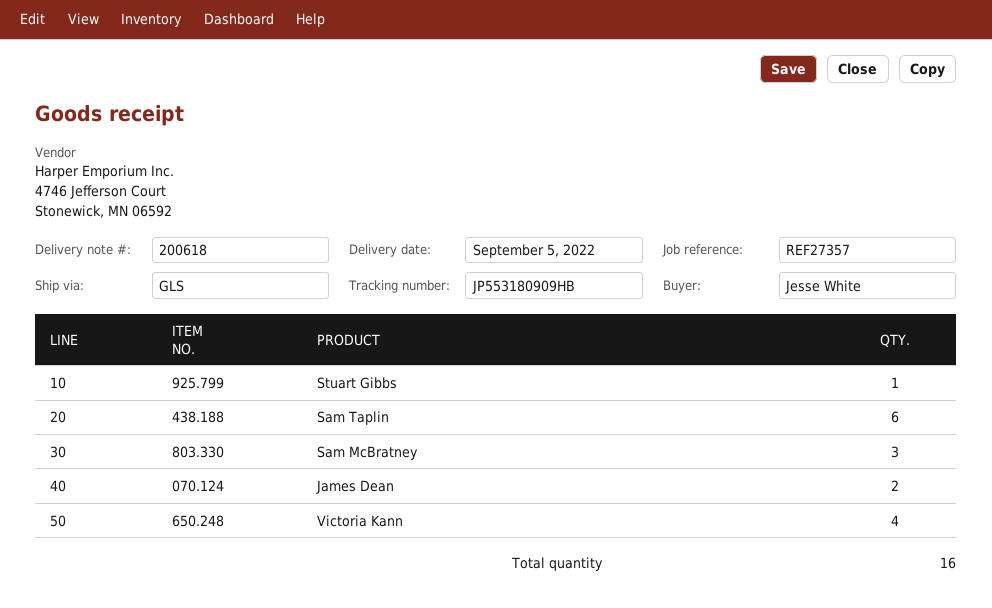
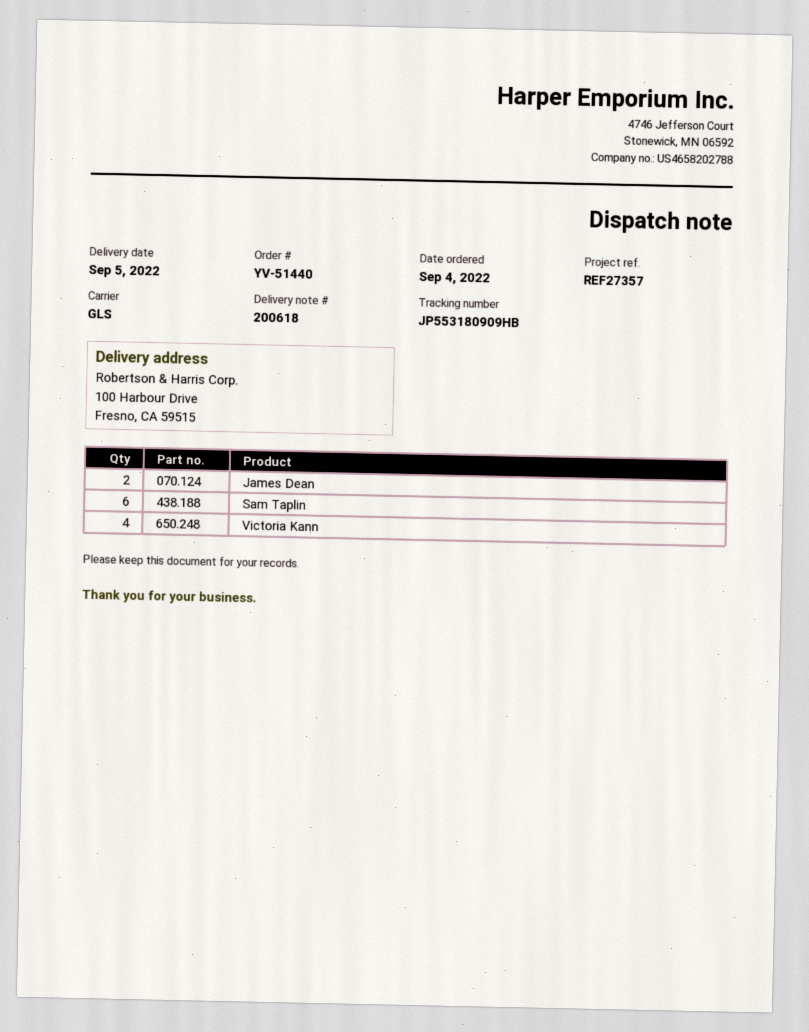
Stuart Gibbs: 1 -> none
Sam McBratney: 3 -> none

